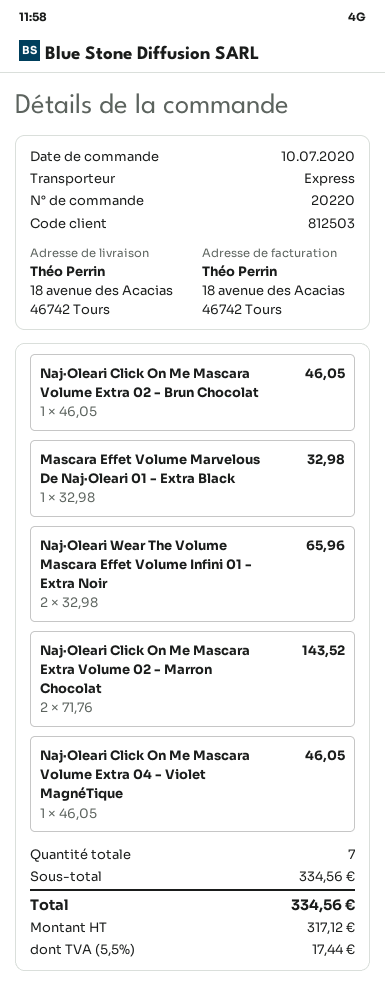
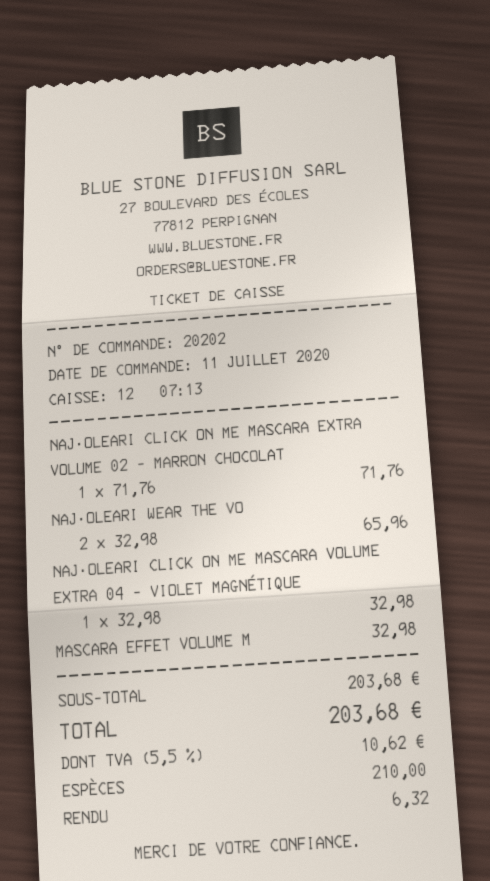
order number: 20220 -> 20202
order date: 2020-07-10 -> 2020-07-11
Naj·Oleari Click On Me Mascara Volume Extra 02 - Brun Chocolat: 1 x 46.05 = 46.05 -> none
Naj·Oleari Click On Me Mascara Extra Volume 02 - Marron Chocolat: 2 x 71.76 = 143.52 -> 1 x 71.76 = 71.76
Naj·Oleari Click On Me Mascara Volume Extra 04 - Violet MagnéTique: 1 x 46.05 = 46.05 -> 1 x 32.98 = 32.98
subtotal: 334.56 -> 203.68
tax: 5.5% = 17.44 -> 5.5% = 10.62
total: 334.56 -> 203.68

